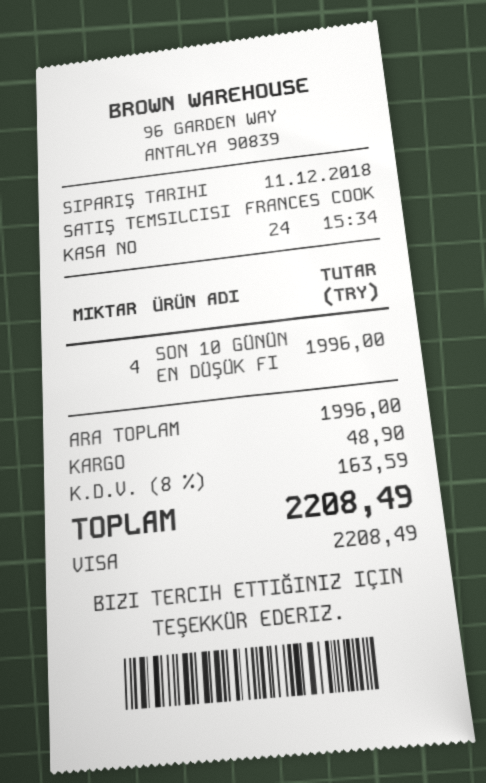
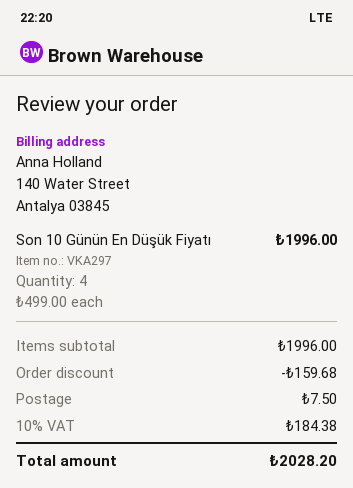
discount: none -> 159.68
shipping: 48.90 -> 7.50
tax: 8% = 163.59 -> 10% = 184.38
total: 2208.49 -> 2028.20

